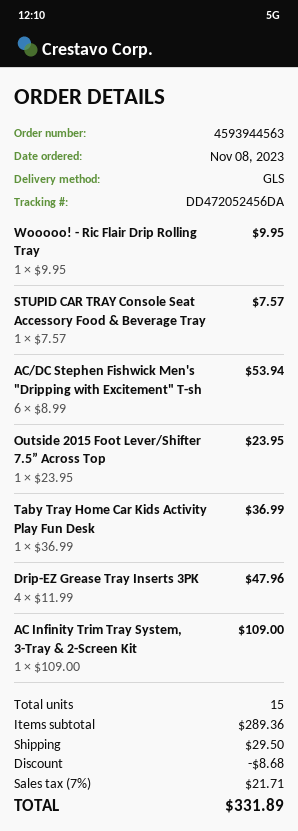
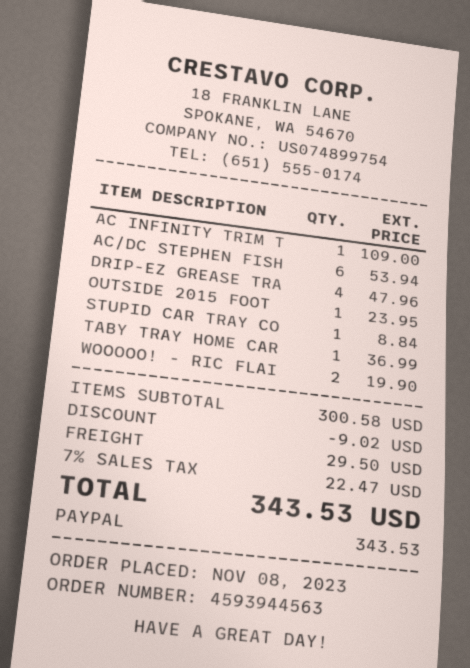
Wooooo! - Ric Flair Drip Rolling Tray: 1 for 9.95 -> 2 for 19.90
STUPID CAR TRAY Console Seat Accessory Food & Beverage Tray: 1 for 7.57 -> 1 for 8.84
subtotal: 289.36 -> 300.58
discount: 8.68 -> 9.02
tax: 7% = 21.71 -> 7% = 22.47
total: 331.89 -> 343.53

